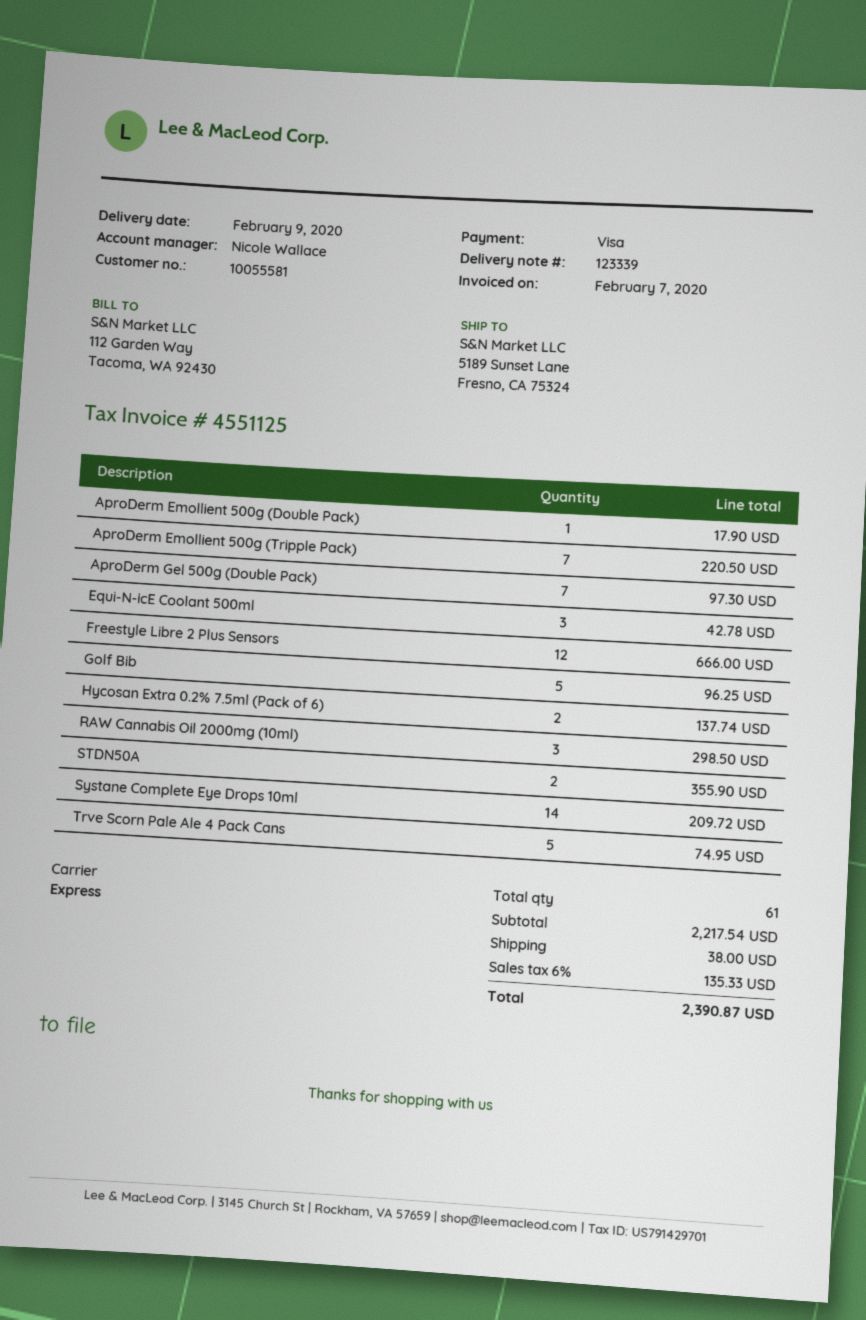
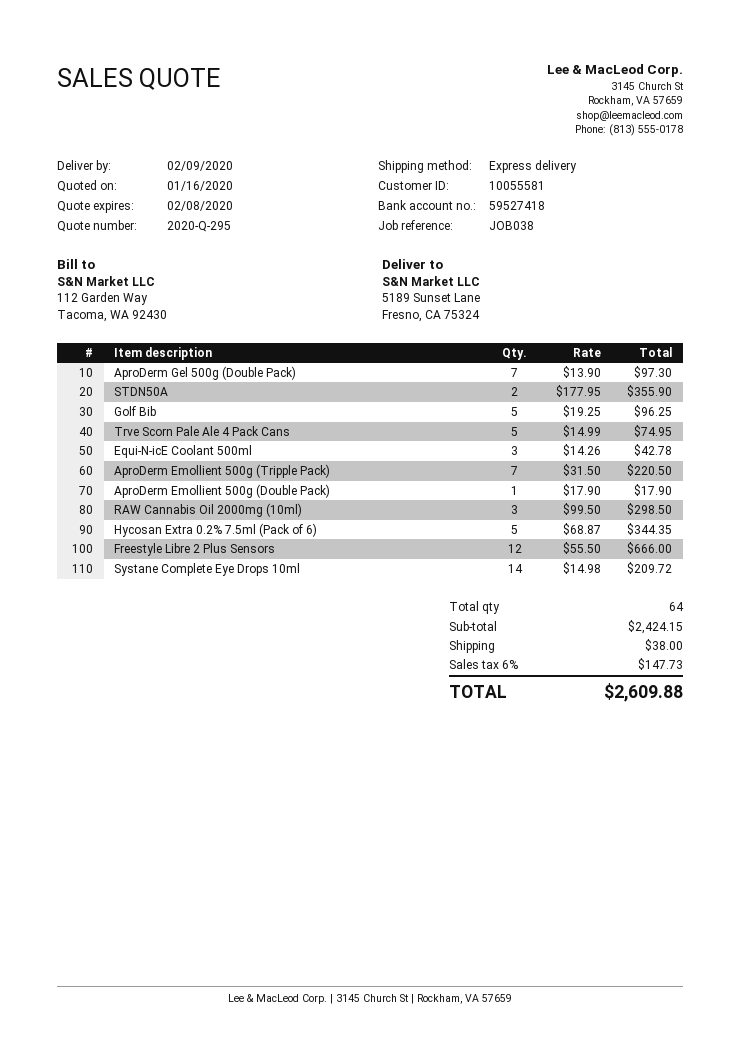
Hycosan Extra 0.2% 7.5ml (Pack of 6): 2 for 137.74 -> 5 for 344.35
total quantity: 61 -> 64
subtotal: 2217.54 -> 2424.15
tax: 6% = 135.33 -> 6% = 147.73
total: 2390.87 -> 2609.88

